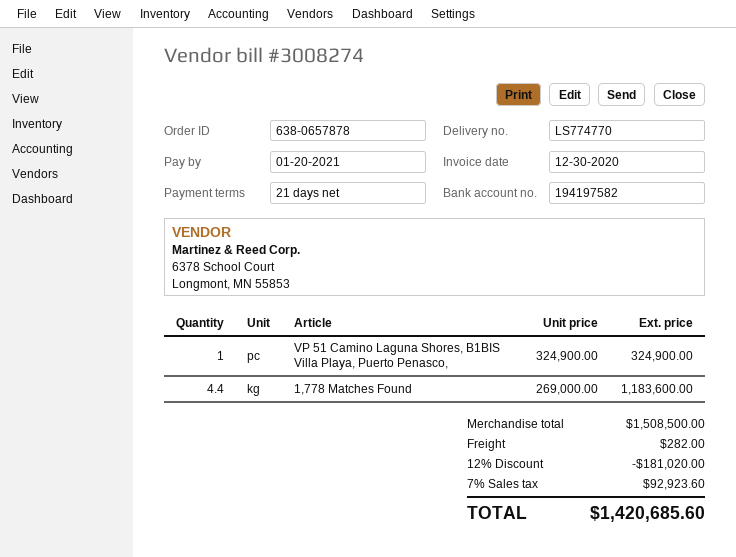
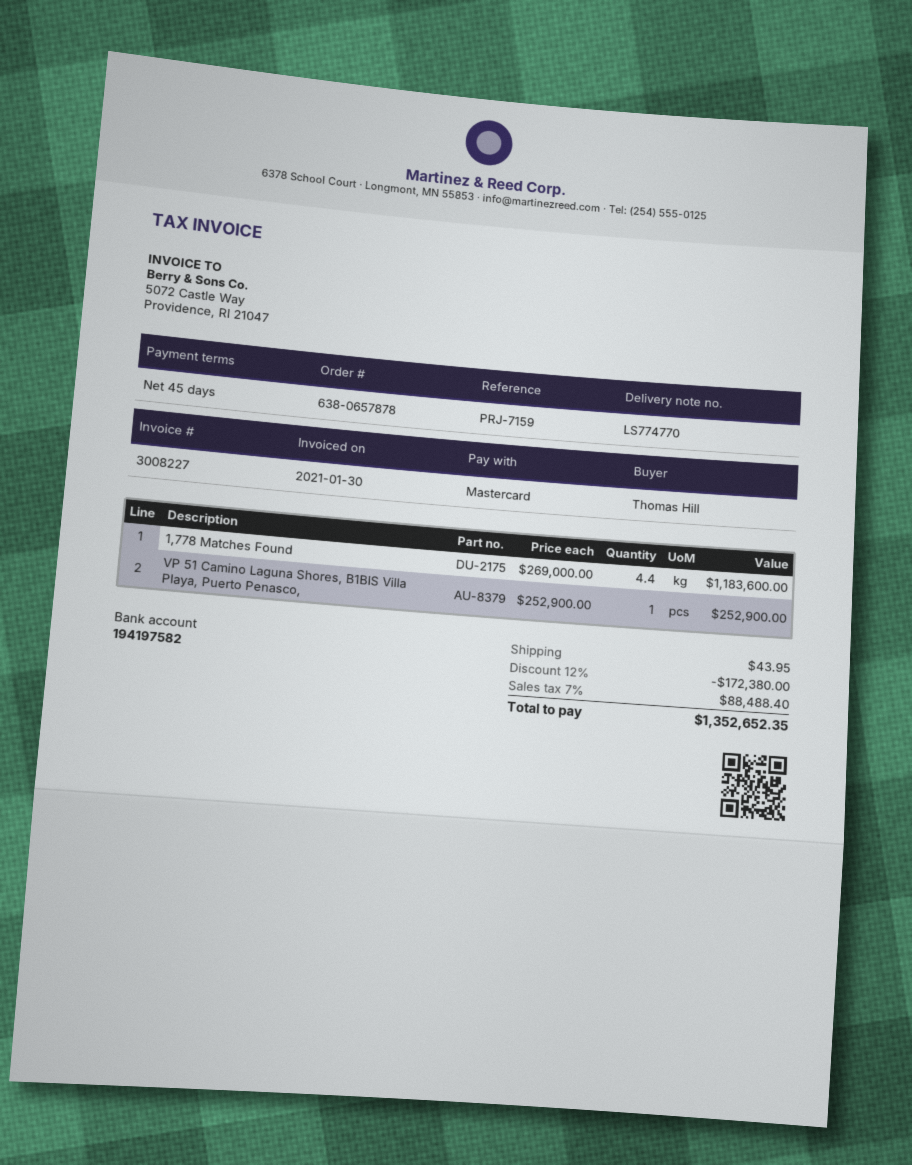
invoice number: 3008274 -> 3008227
invoice date: 2020-12-30 -> 2021-01-30
payment terms: 21 days -> 45 days
VP 51 Camino Laguna Shores, B1BIS Villa Playa, Puerto Penasco,: 1 x 324900.00 = 324900.00 -> 1 x 252900.00 = 252900.00
discount: 12% = 181020.00 -> 12% = 172380.00
shipping: 282.00 -> 43.95
tax: 7% = 92923.60 -> 7% = 88488.40
total: 1420685.60 -> 1352652.35

